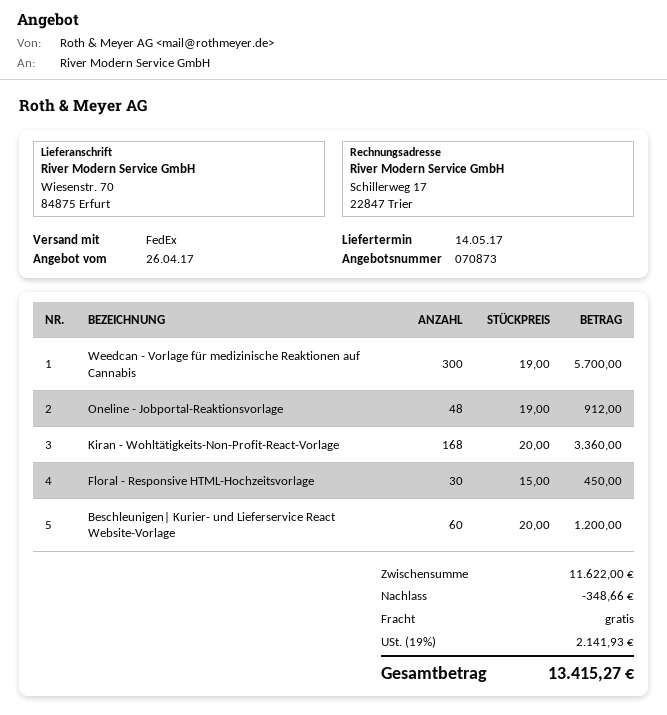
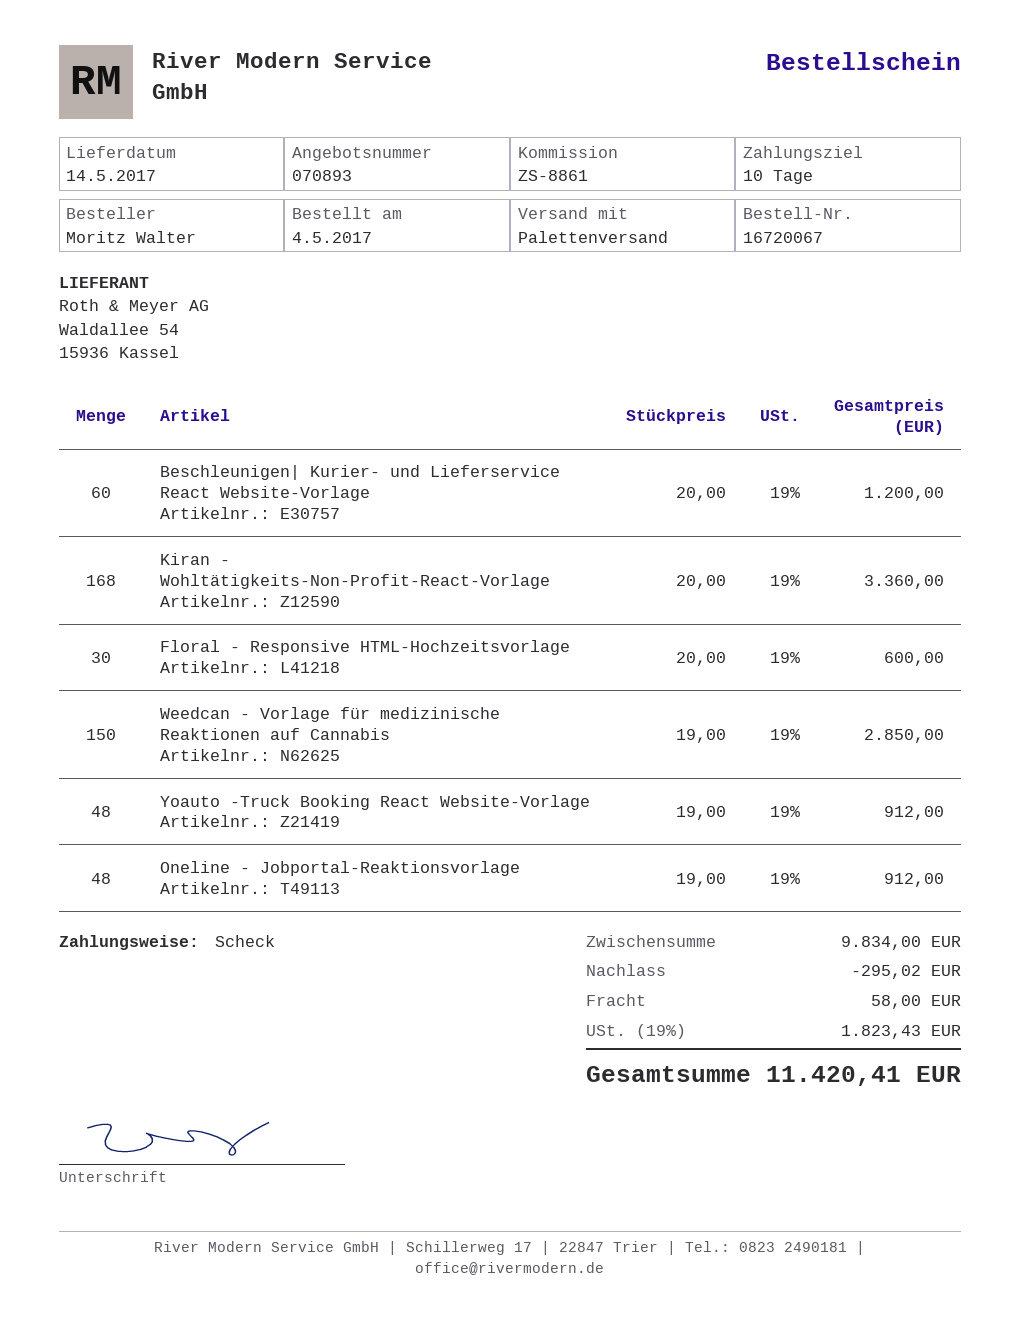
quote number: 070873 -> 070893
shipping method: FedEx -> pallet freight
Weedcan - Vorlage für medizinische Reaktionen auf Cannabis: 300 x 19.00 = 5700.00 -> 150 x 19.00 = 2850.00
Floral - Responsive HTML-Hochzeitsvorlage: 30 x 15.00 = 450.00 -> 30 x 20.00 = 600.00
Yoauto -Truck Booking React Website-Vorlage: none -> 48 x 19.00 = 912.00
subtotal: 11622.00 -> 9834.00
discount: 348.66 -> 295.02
shipping: 0.00 -> 58.00
tax: 19% = 2141.93 -> 19% = 1823.43
total: 13415.27 -> 11420.41

